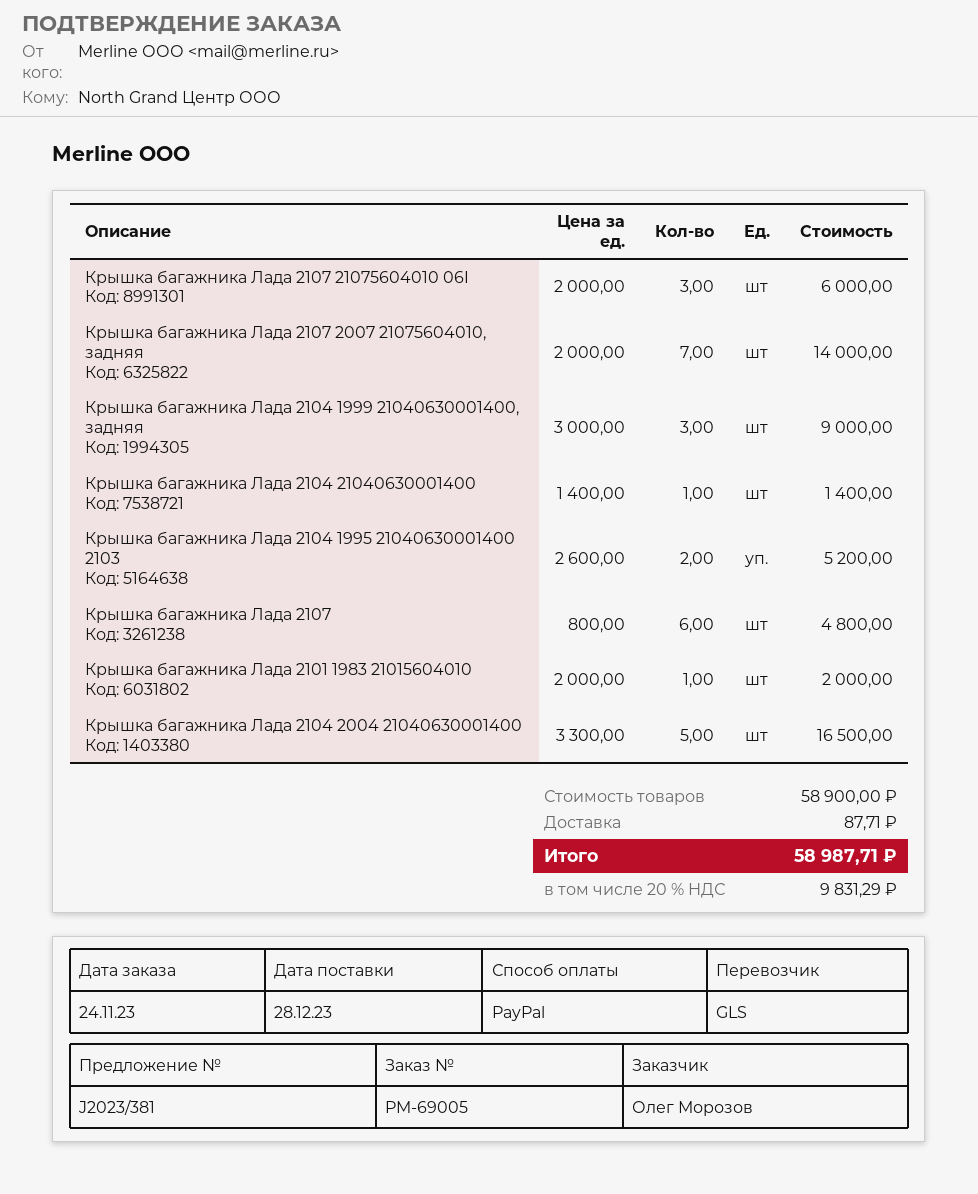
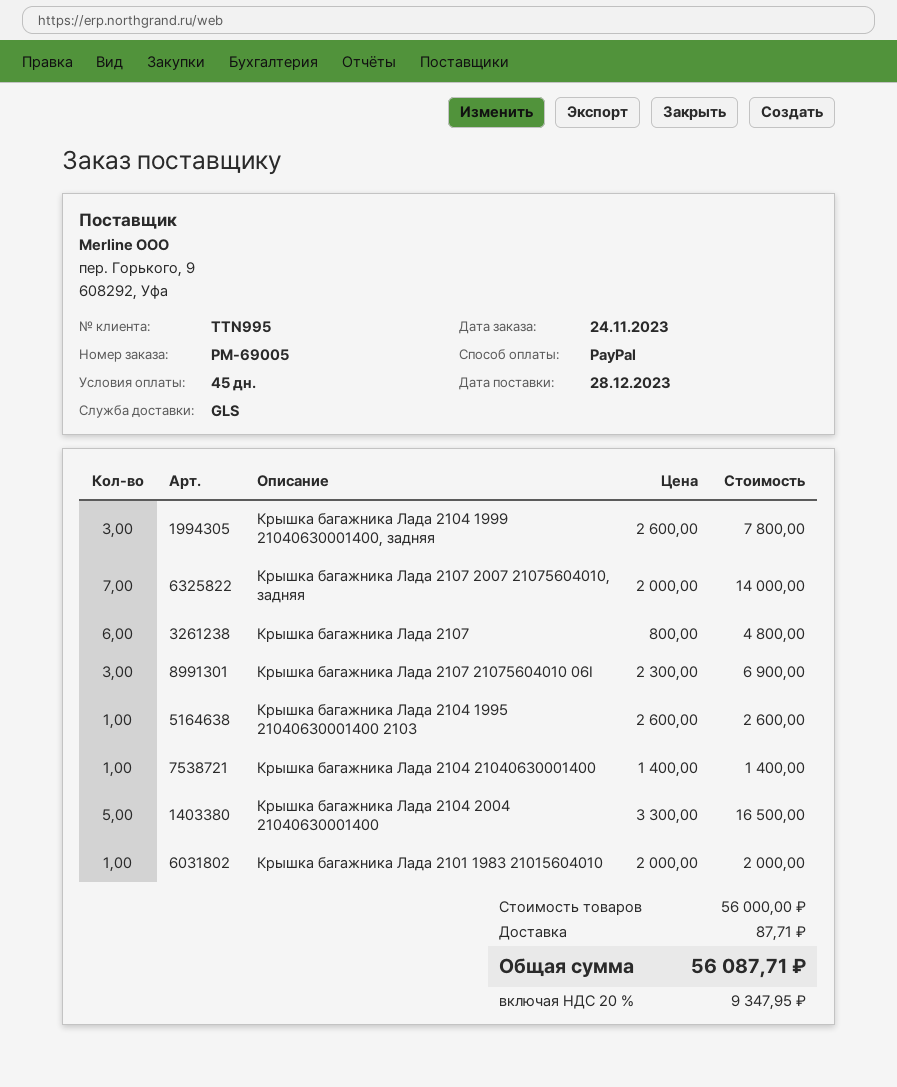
Крышка багажника Лада 2107 21075604010 06I: 3 x 2000.00 = 6000.00 -> 3 x 2300.00 = 6900.00
Крышка багажника Лада 2104 1999 21040630001400, задняя: 3 x 3000.00 = 9000.00 -> 3 x 2600.00 = 7800.00
Крышка багажника Лада 2104 1995 21040630001400 2103: 2 x 2600.00 = 5200.00 -> 1 x 2600.00 = 2600.00
subtotal: 58900.00 -> 56000.00
tax: 20% = 9831.29 -> 20% = 9347.95
total: 58987.71 -> 56087.71

